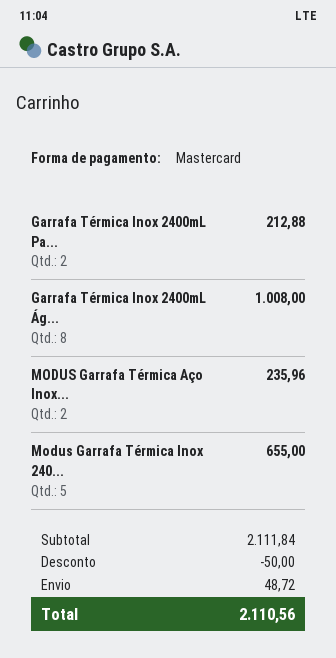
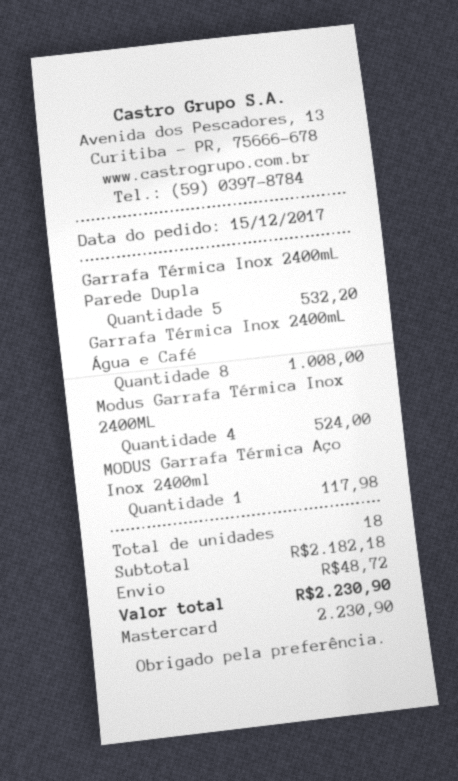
Garrafa Térmica Inox 2400mL Pa...: 2 for 212.88 -> 5 for 532.20
MODUS Garrafa Térmica Aço Inox...: 2 for 235.96 -> 1 for 117.98
Modus Garrafa Térmica Inox 240...: 5 for 655.00 -> 4 for 524.00
subtotal: 2111.84 -> 2182.18
discount: 50.00 -> none
total: 2110.56 -> 2230.90

